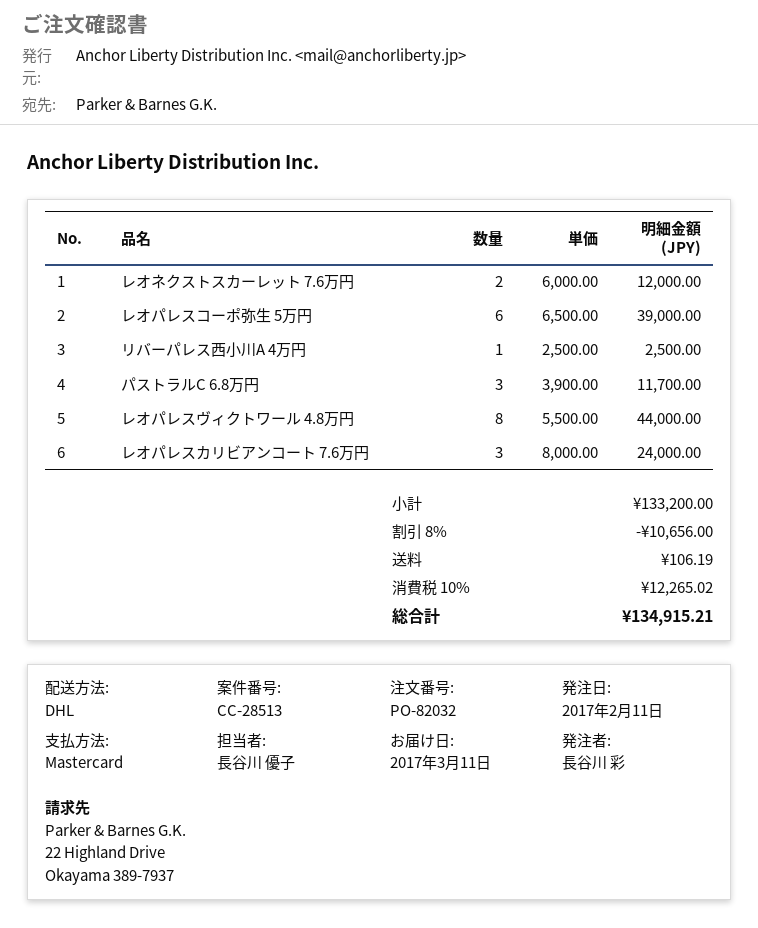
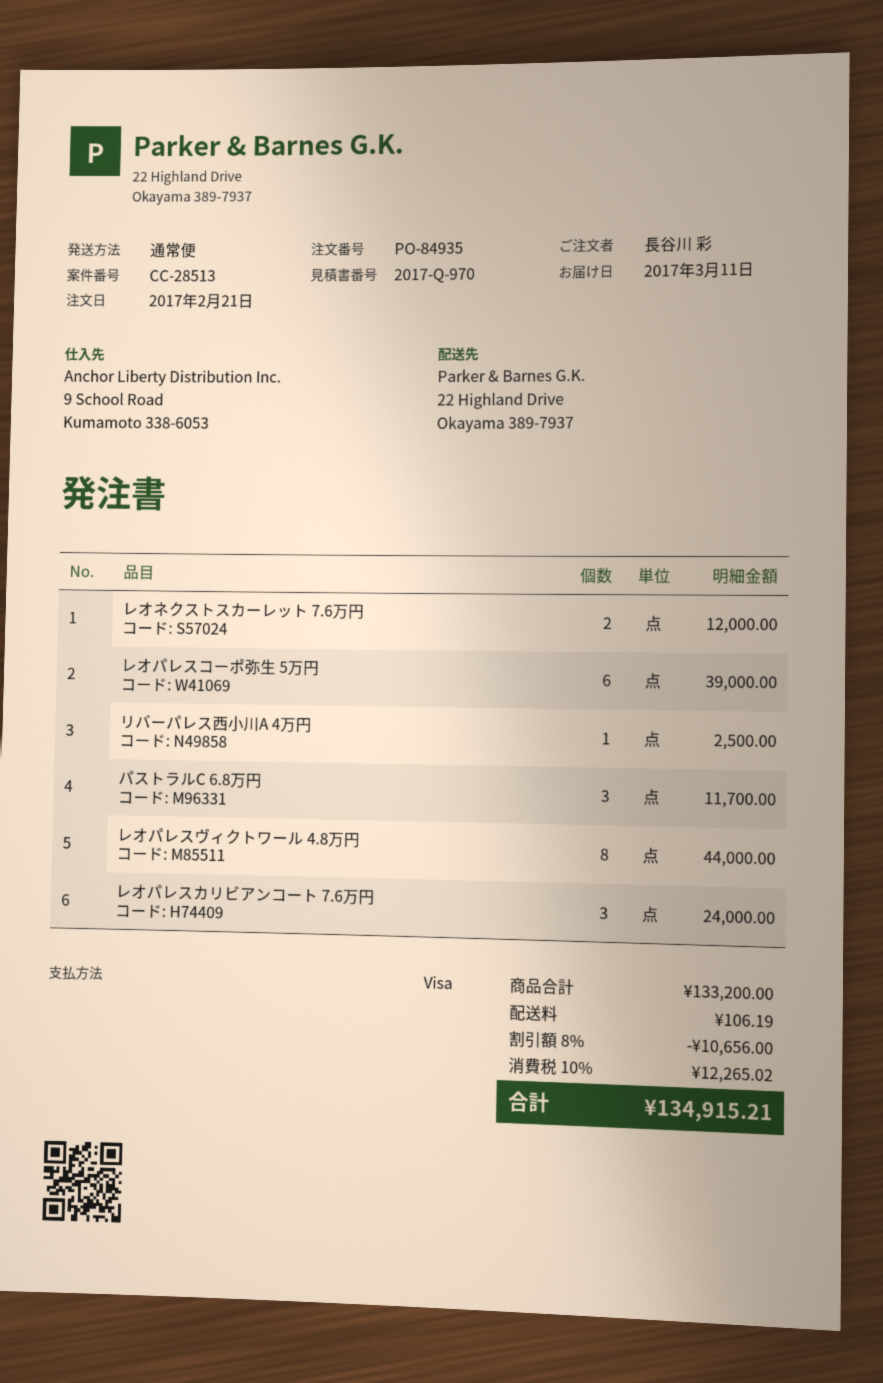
order number: PO-82032 -> PO-84935
order date: 2017-02-11 -> 2017-02-21
payment method: Mastercard -> Visa
shipping method: DHL -> standard

